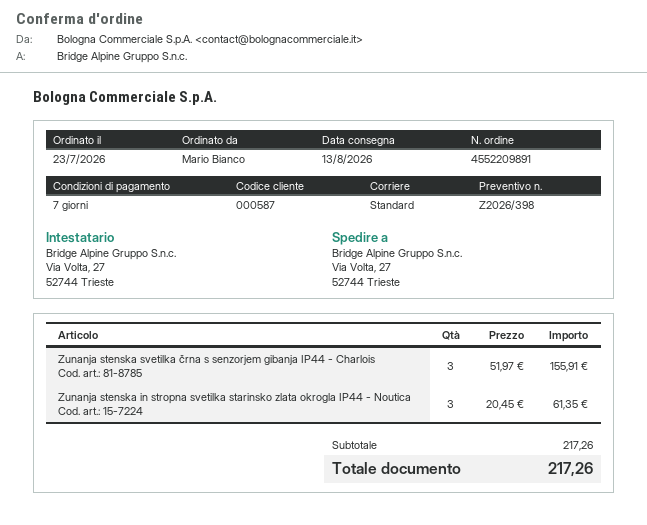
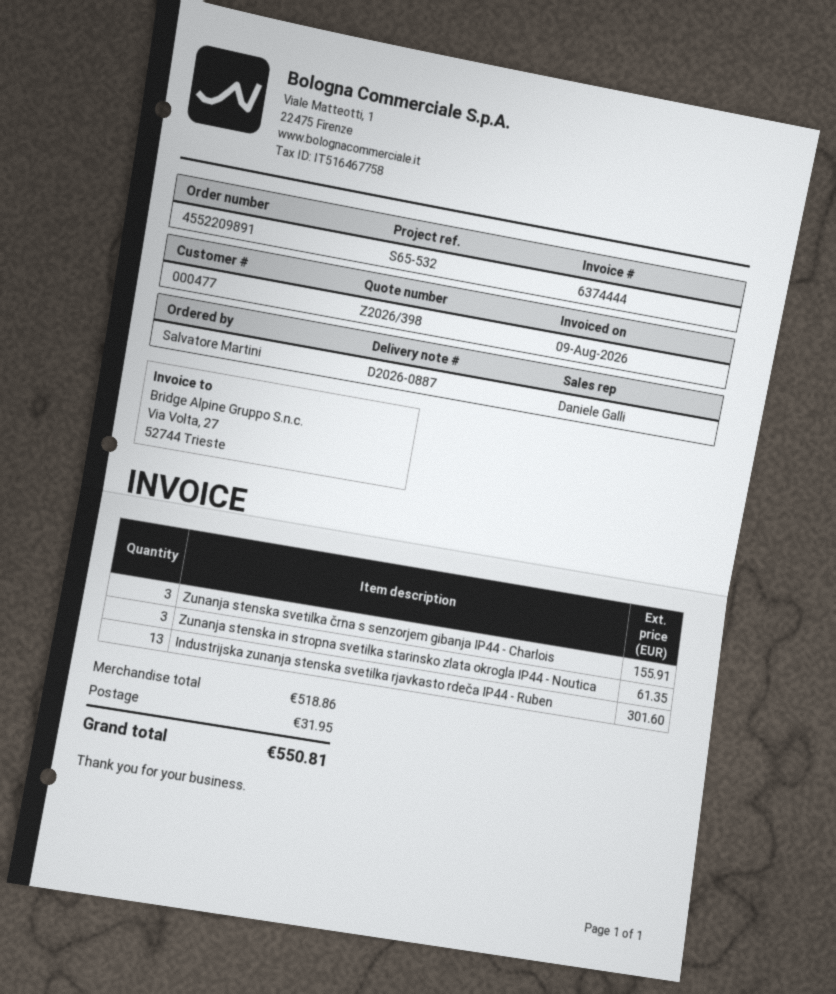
customer number: 000587 -> 000477
ordered by: Mario Bianco -> Salvatore Martini
Industrijska zunanja stenska svetilka rjavkasto rdeča IP44 - Ruben: none -> 13 for 301.60
subtotal: 217.26 -> 518.86
shipping: none -> 31.95
total: 217.26 -> 550.81

